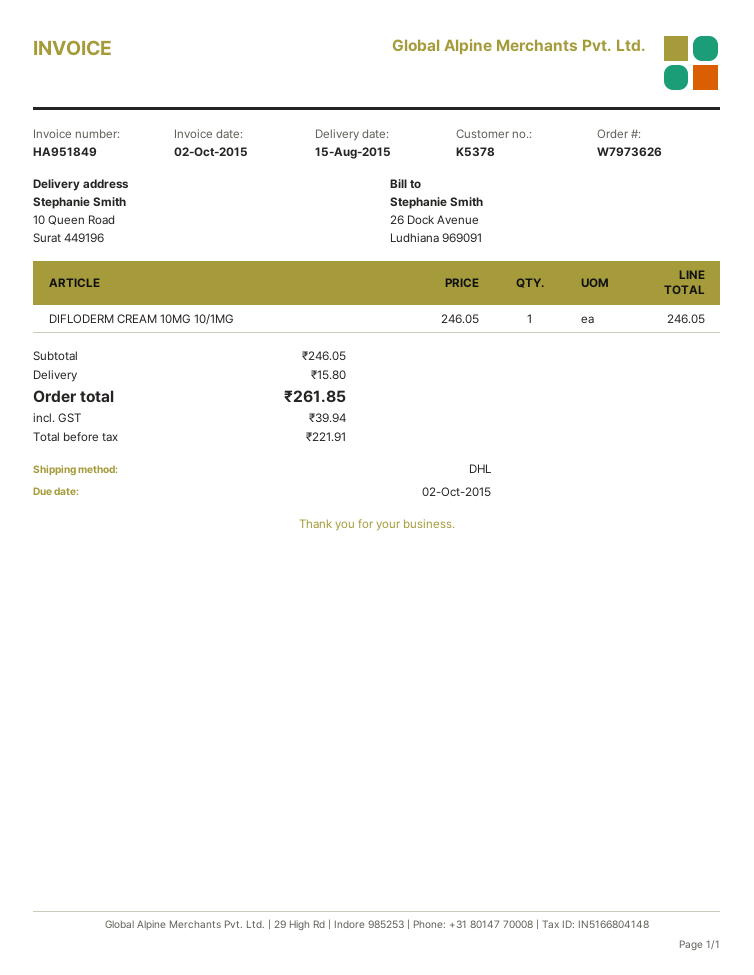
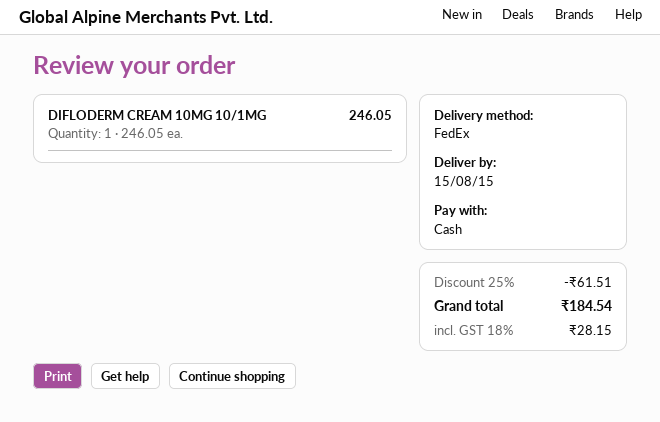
shipping method: DHL -> FedEx
discount: none -> 25% = 61.51
shipping: 15.80 -> none
tax: 39.94 -> 28.15
total: 261.85 -> 184.54

